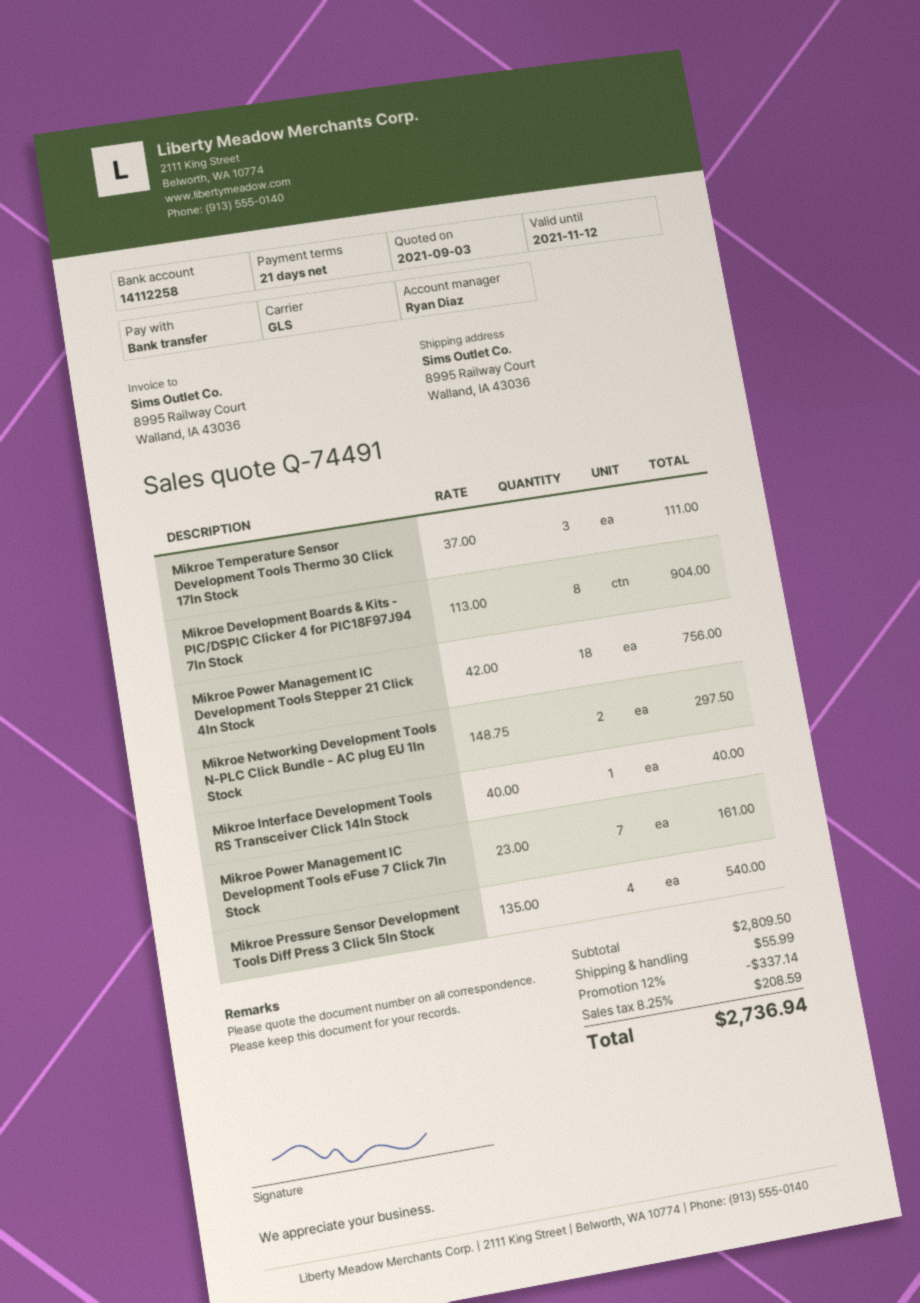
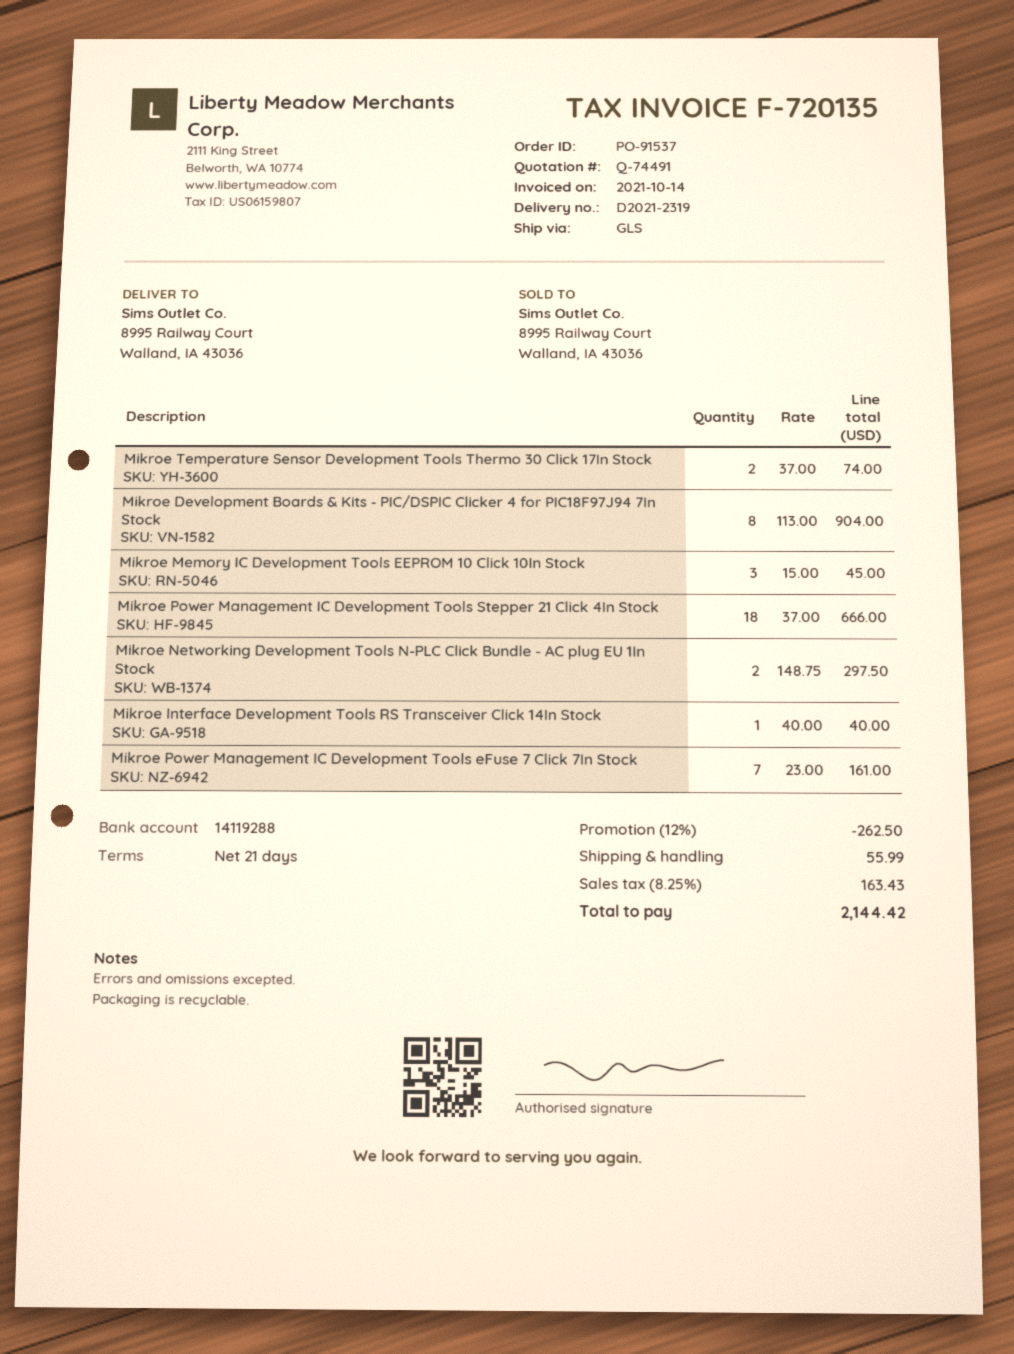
bank account: 14112258 -> 14119288
Mikroe Temperature Sensor Development Tools Thermo 30 Click 17In Stock: 3 x 37.00 = 111.00 -> 2 x 37.00 = 74.00
Mikroe Power Management IC Development Tools Stepper 21 Click 4In Stock: 18 x 42.00 = 756.00 -> 18 x 37.00 = 666.00
Mikroe Pressure Sensor Development Tools Diff Press 3 Click 5In Stock: 4 x 135.00 = 540.00 -> none
Mikroe Memory IC Development Tools EEPROM 10 Click 10In Stock: none -> 3 x 15.00 = 45.00
discount: 12% = 337.14 -> 12% = 262.50
tax: 8.25% = 208.59 -> 8.25% = 163.43
total: 2736.94 -> 2144.42

